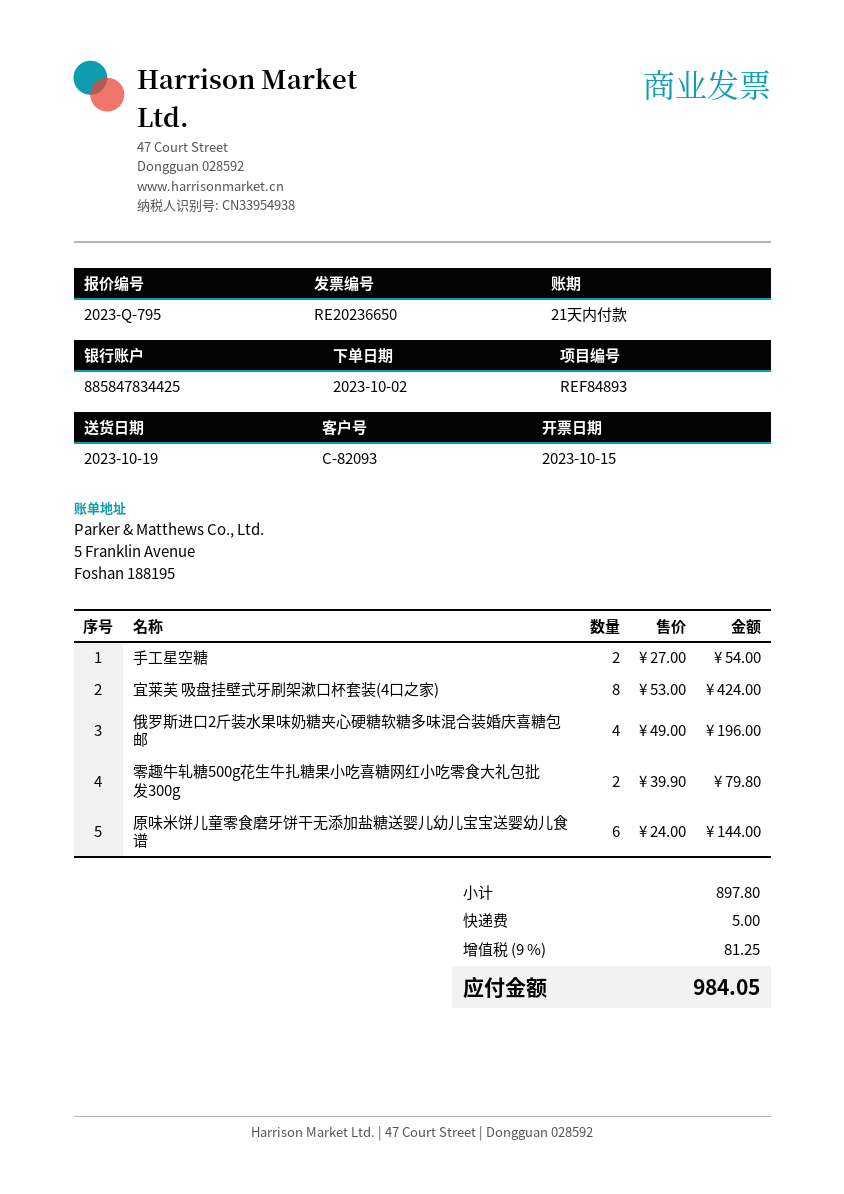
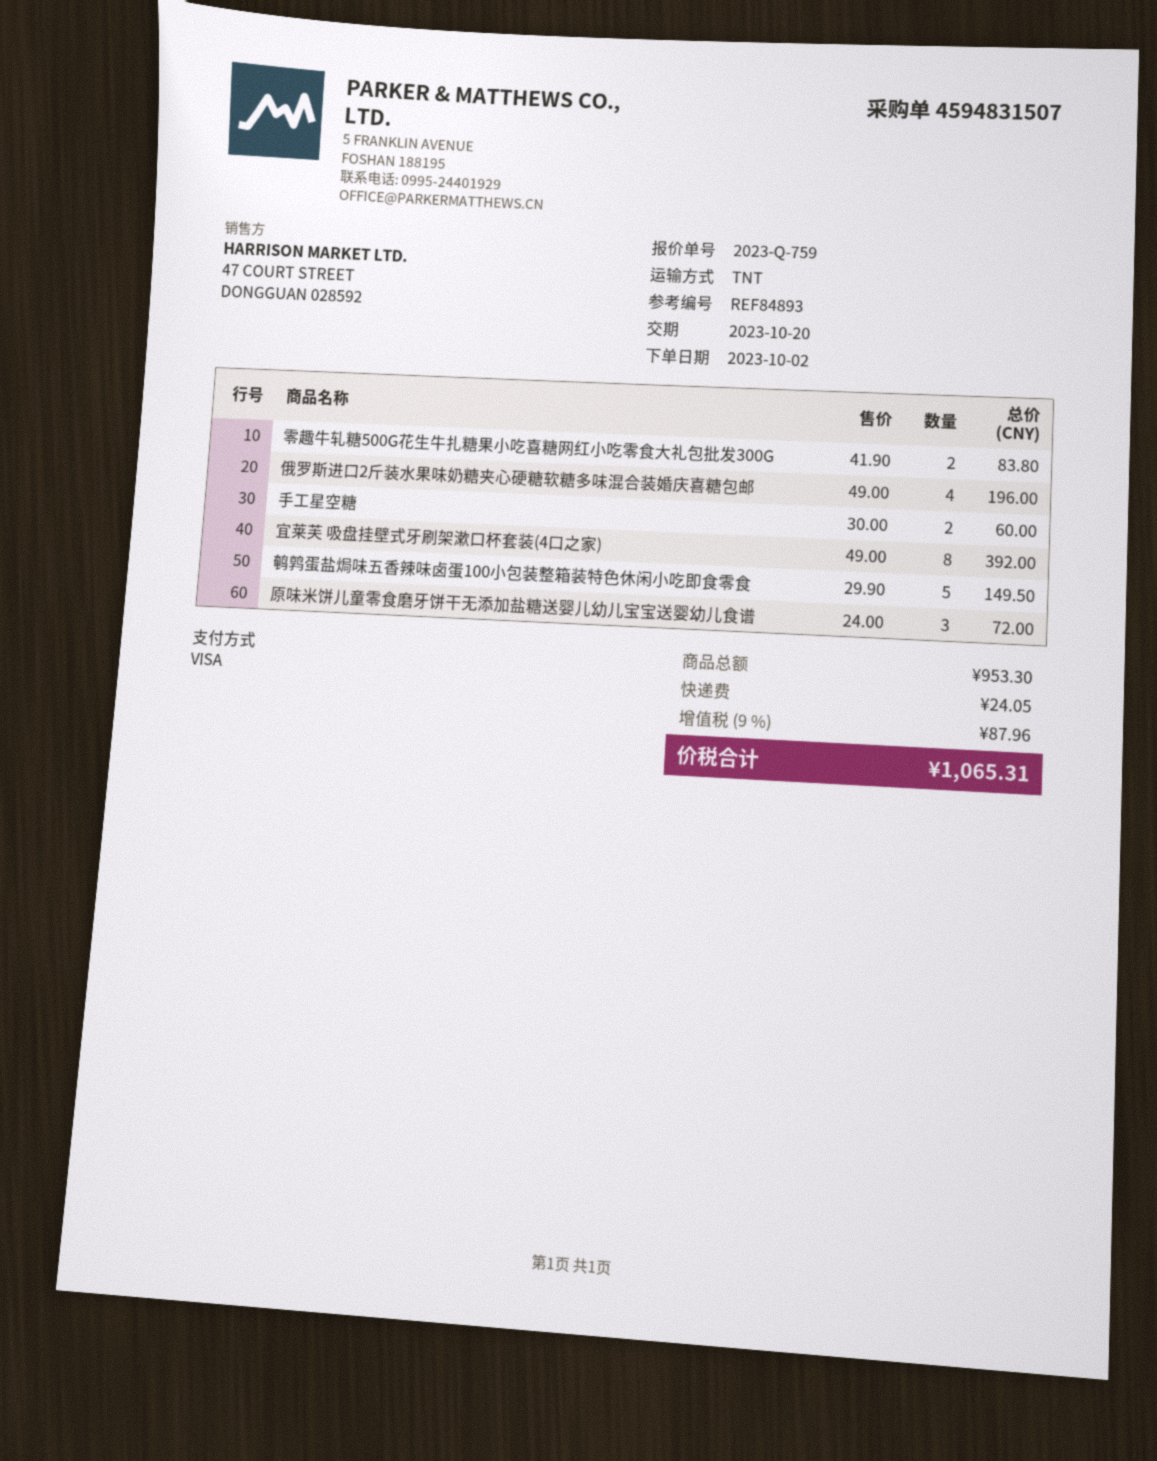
quote number: 2023-Q-795 -> 2023-Q-759
delivery date: 2023-10-19 -> 2023-10-20
手工星空糖: 2 x 27.00 = 54.00 -> 2 x 30.00 = 60.00
宜莱芙 吸盘挂壁式牙刷架漱口杯套装(4口之家): 8 x 53.00 = 424.00 -> 8 x 49.00 = 392.00
零趣牛轧糖500g花生牛扎糖果小吃喜糖网红小吃零食大礼包批发300g: 2 x 39.90 = 79.80 -> 2 x 41.90 = 83.80
原味米饼儿童零食磨牙饼干无添加盐糖送婴儿幼儿宝宝送婴幼儿食谱: 6 x 24.00 = 144.00 -> 3 x 24.00 = 72.00
鹌鹑蛋盐焗味五香辣味卤蛋100小包装整箱装特色休闲小吃即食零食: none -> 5 x 29.90 = 149.50
subtotal: 897.80 -> 953.30
shipping: 5.00 -> 24.05
tax: 9% = 81.25 -> 9% = 87.96
total: 984.05 -> 1065.31

